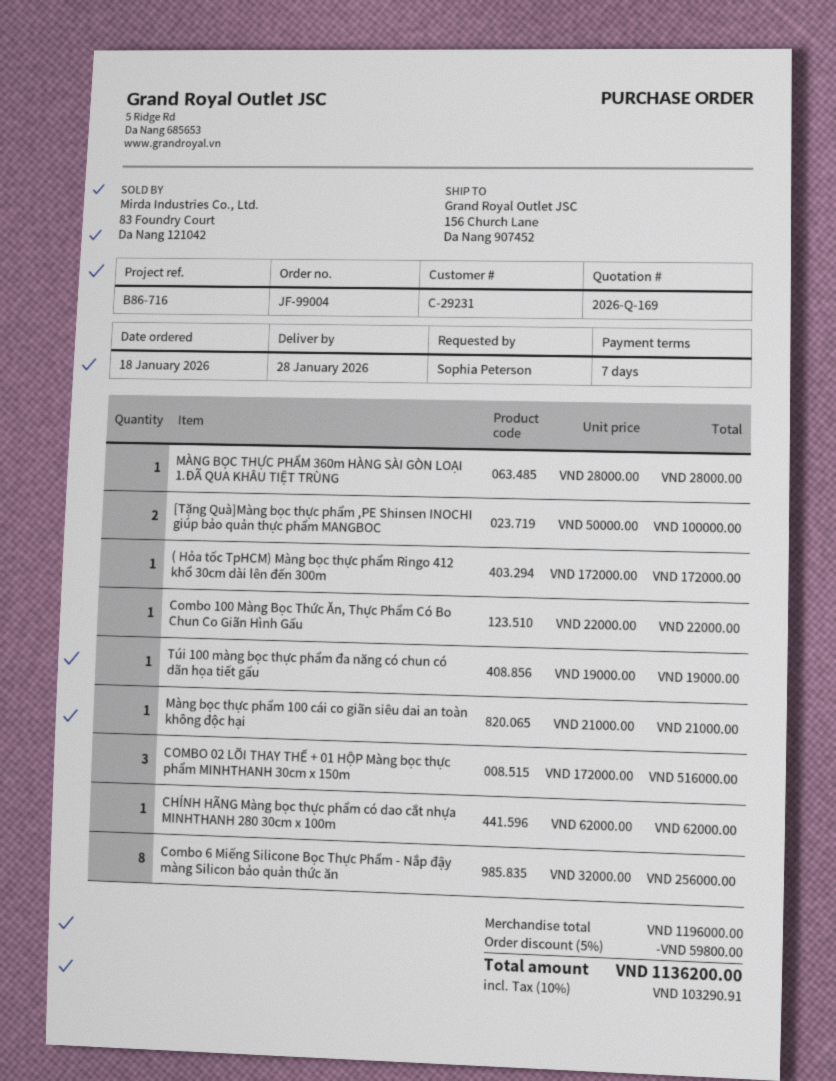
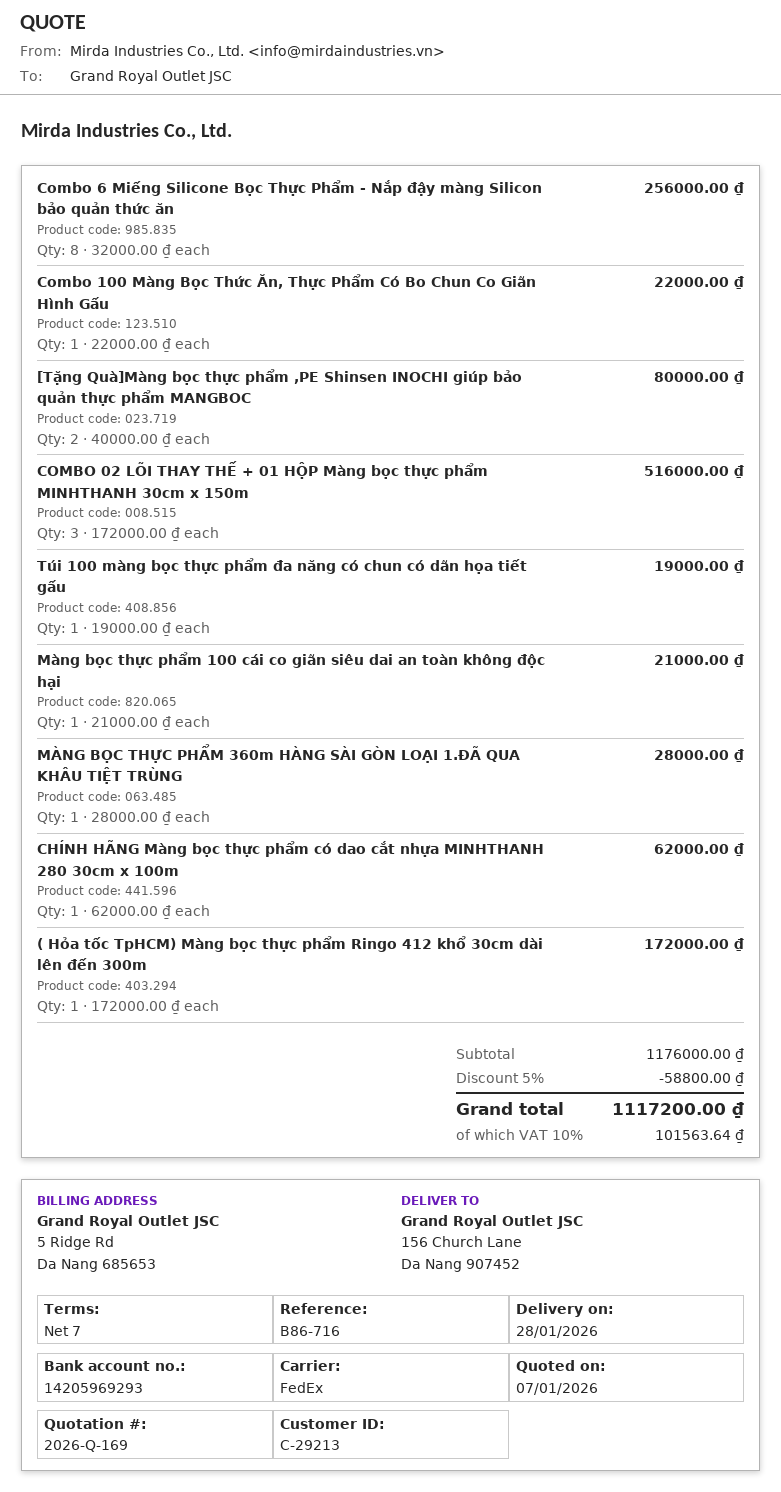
customer number: C-29231 -> C-29213
[Tặng Quà]Màng bọc thực phẩm ,PE Shinsen INOCHI giúp bảo quản thực phẩm MANGBOC: 2 x 50000.00 = 100000.00 -> 2 x 40000.00 = 80000.00
subtotal: 1196000.00 -> 1176000.00
discount: 5% = 59800.00 -> 5% = 58800.00
tax: 10% = 103290.91 -> 10% = 101563.64
total: 1136200.00 -> 1117200.00

